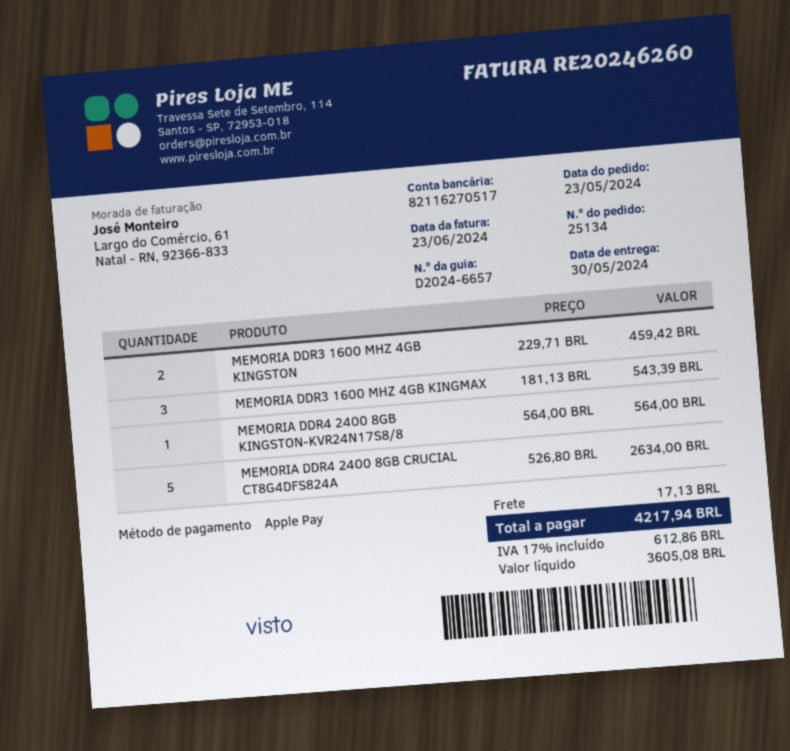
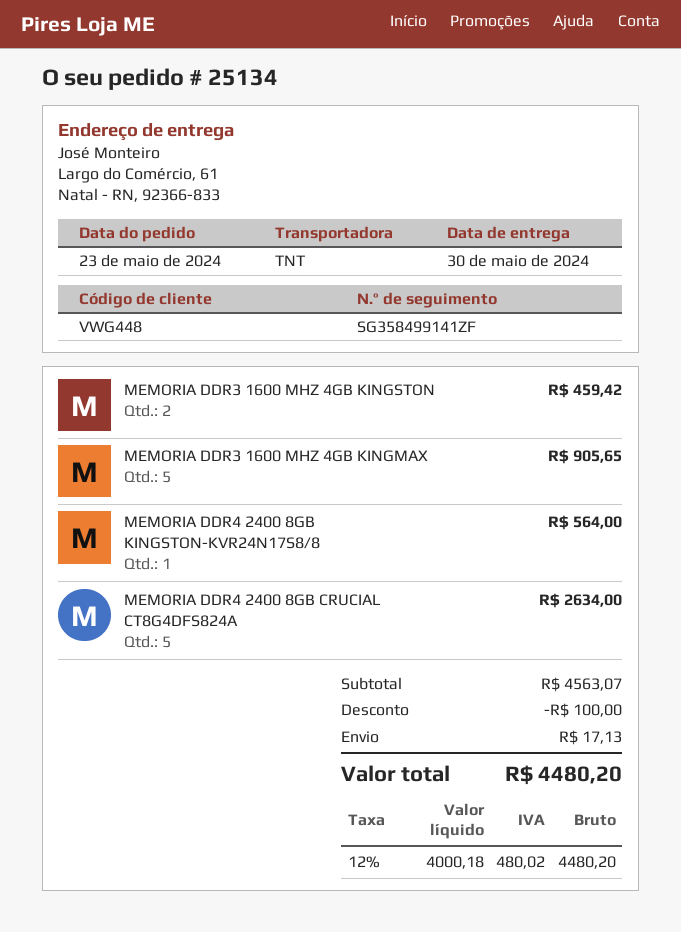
MEMORIA DDR3 1600 MHZ 4GB KINGMAX: 3 for 543.39 -> 5 for 905.65
discount: none -> 100.00
net: 3605.08 -> 4000.18
tax: 17% = 612.86 -> 12% = 480.02
total: 4217.94 -> 4480.20

